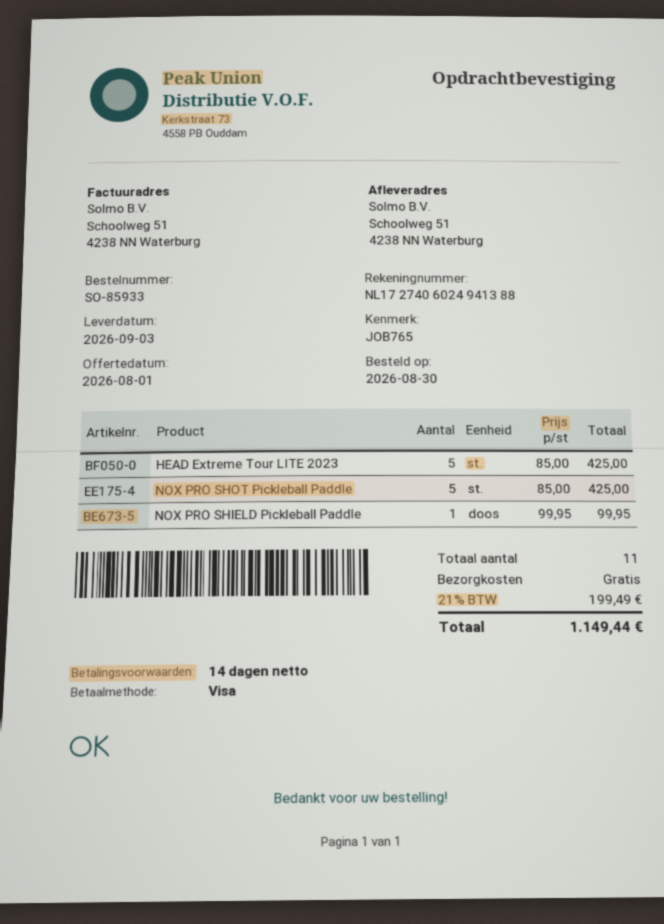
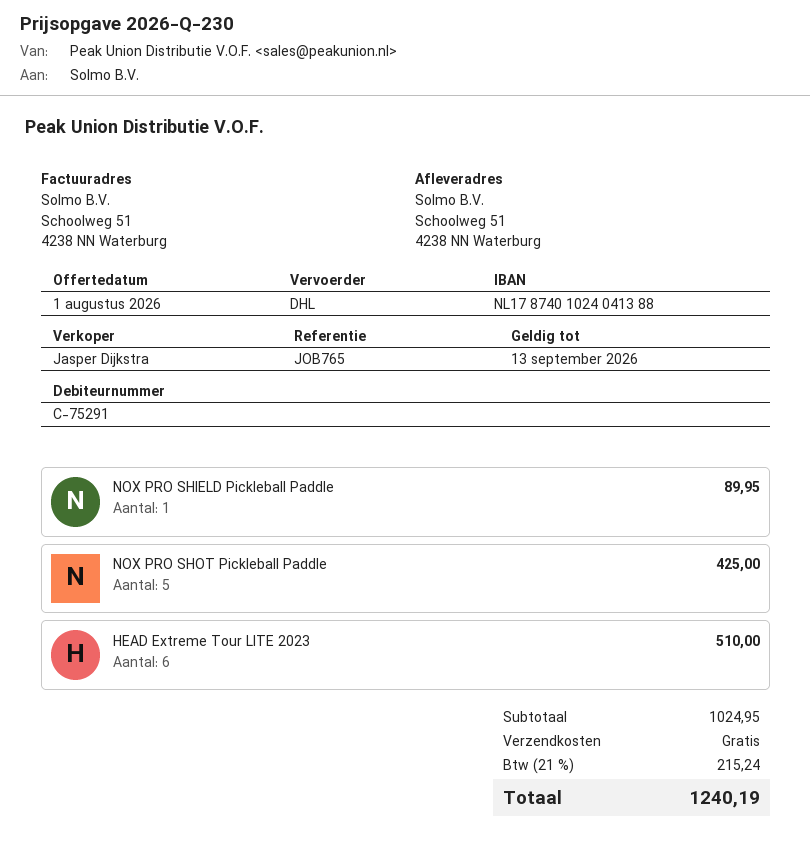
bank account: NL1727406024941388 -> NL1787401024041388
HEAD Extreme Tour LITE 2023: 5 for 425.00 -> 6 for 510.00
NOX PRO SHIELD Pickleball Paddle: 1 for 99.95 -> 1 for 89.95
tax: 21% = 199.49 -> 21% = 215.24
total: 1149.44 -> 1240.19

